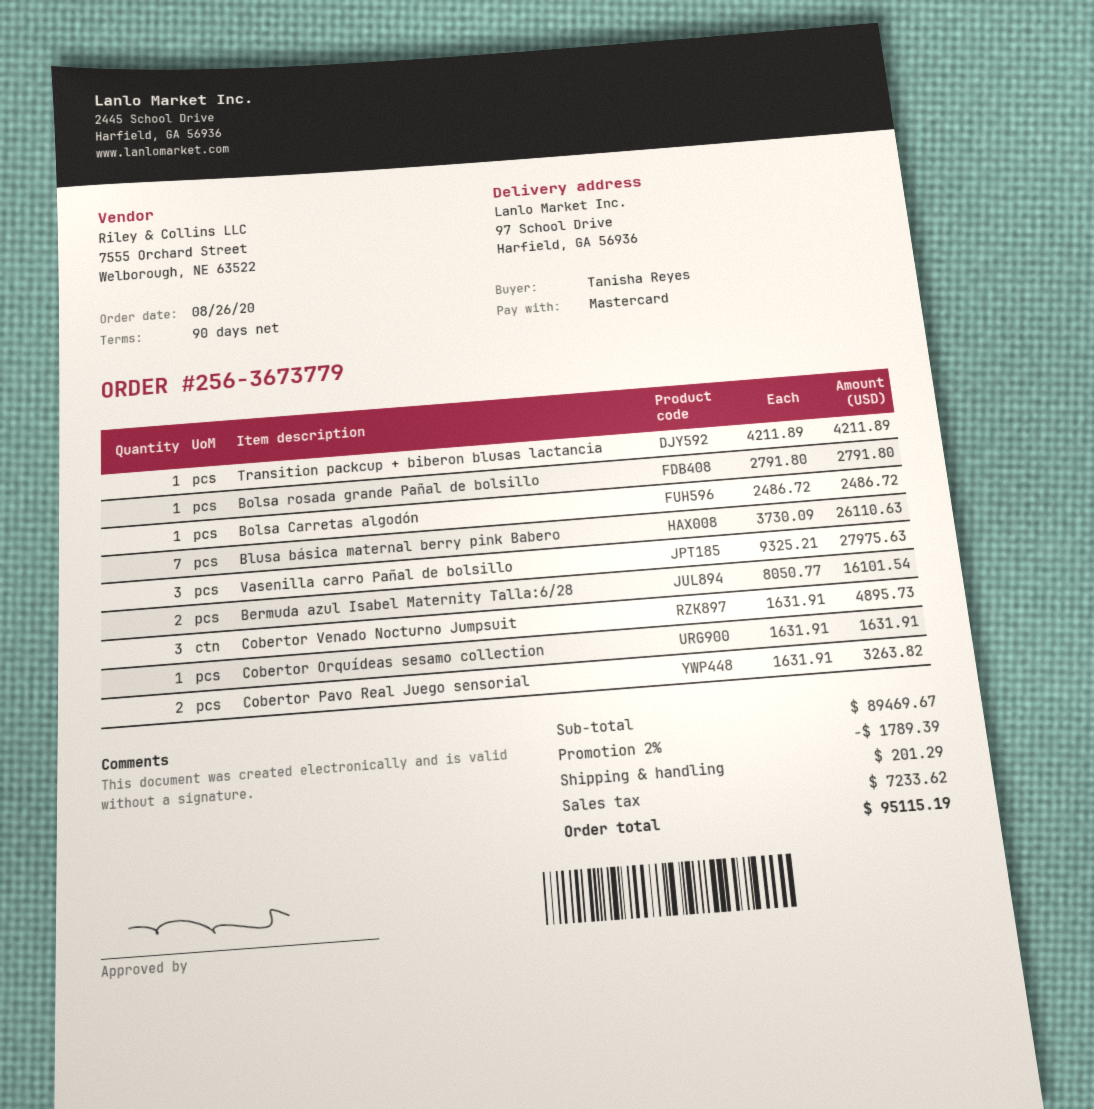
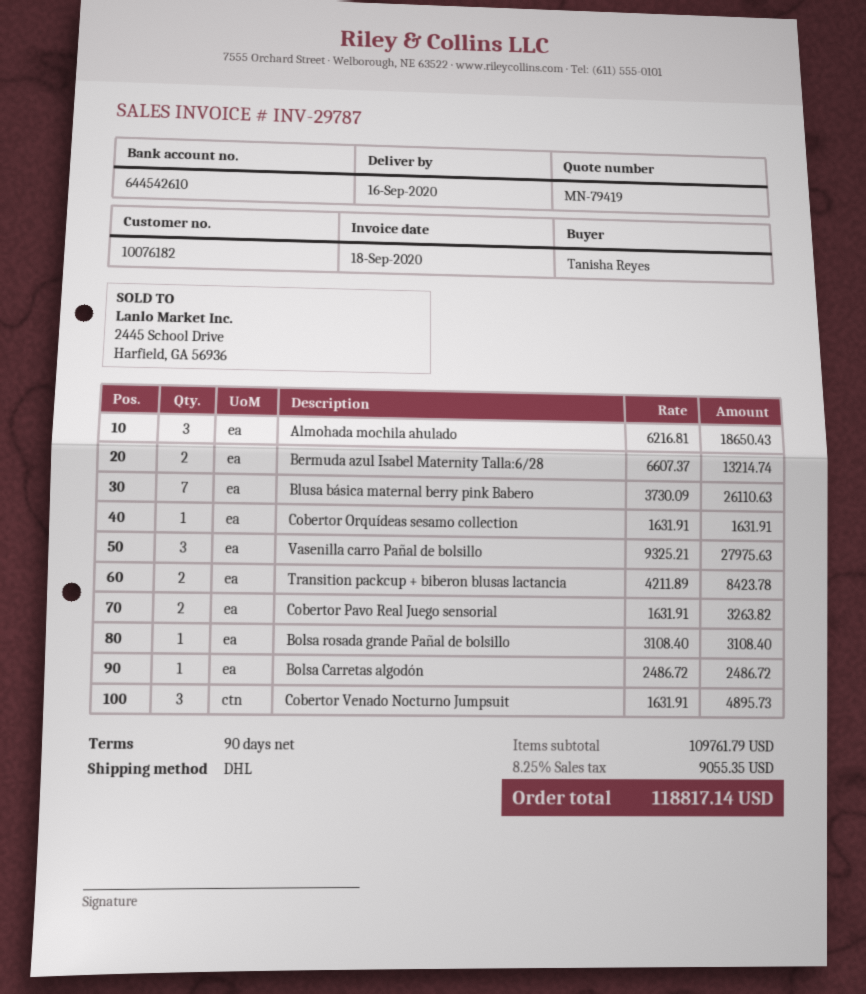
Transition packcup + biberon blusas lactancia: 1 x 4211.89 = 4211.89 -> 2 x 4211.89 = 8423.78
Bolsa rosada grande Pañal de bolsillo: 1 x 2791.80 = 2791.80 -> 1 x 3108.40 = 3108.40
Bermuda azul Isabel Maternity Talla:6/28: 2 x 8050.77 = 16101.54 -> 2 x 6607.37 = 13214.74
Almohada mochila ahulado: none -> 3 x 6216.81 = 18650.43
subtotal: 89469.67 -> 109761.79
discount: 2% = 1789.39 -> none
shipping: 201.29 -> none
tax: 7233.62 -> 9055.35
total: 95115.19 -> 118817.14

